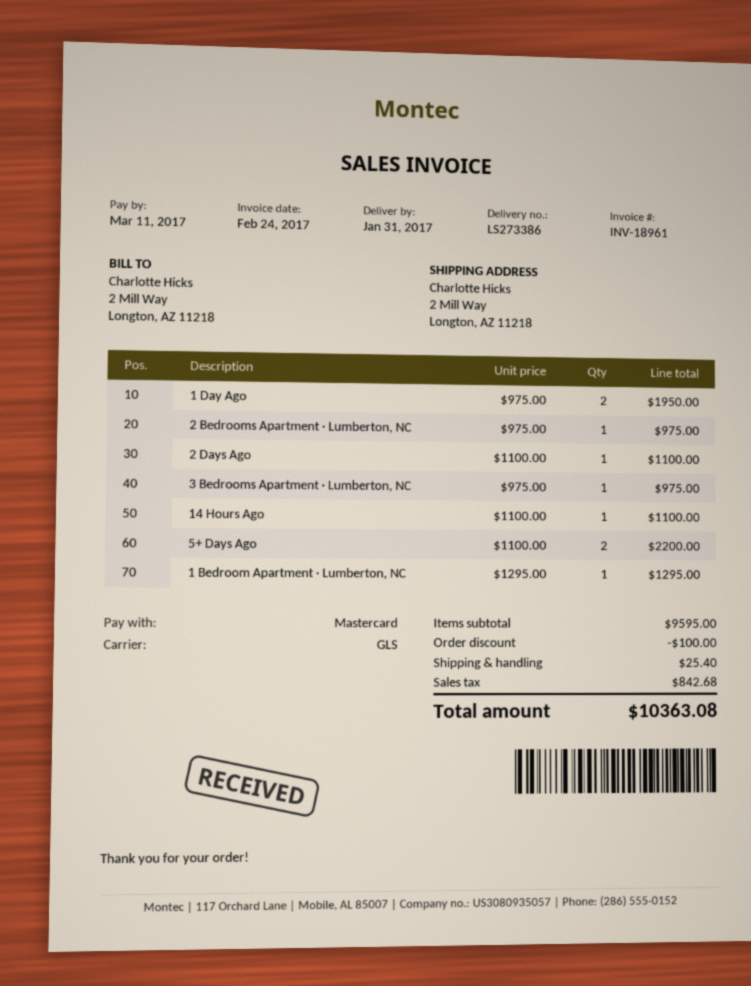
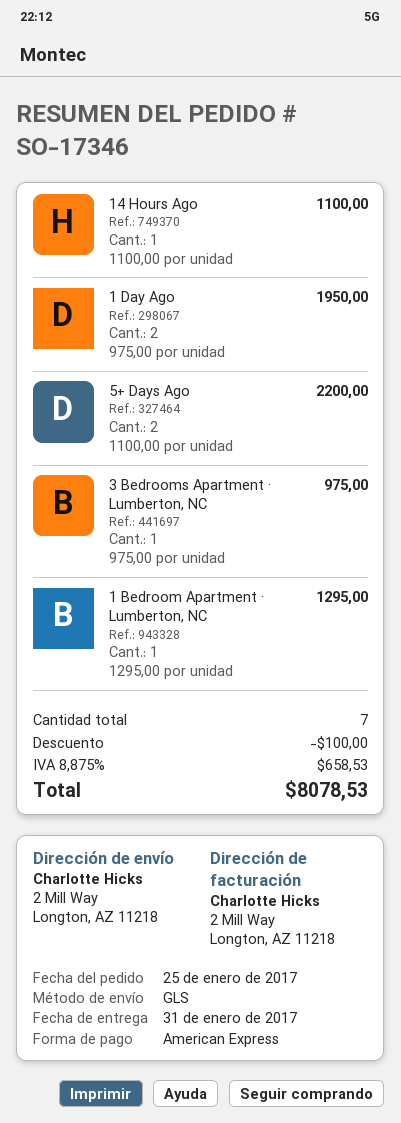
payment method: Mastercard -> American Express
2 Bedrooms Apartment · Lumberton, NC: 1 x 975.00 = 975.00 -> none
2 Days Ago: 1 x 1100.00 = 1100.00 -> none
shipping: 25.40 -> none
tax: 842.68 -> 658.53
total: 10363.08 -> 8078.53

